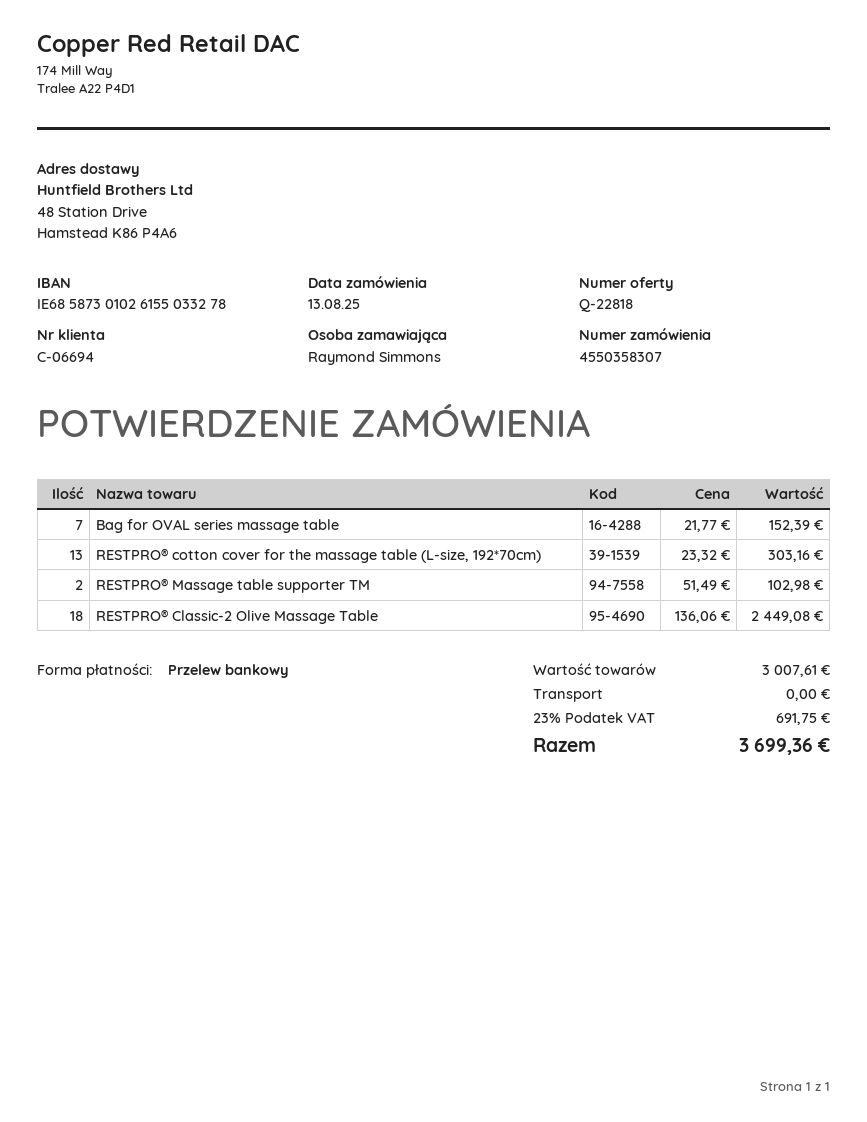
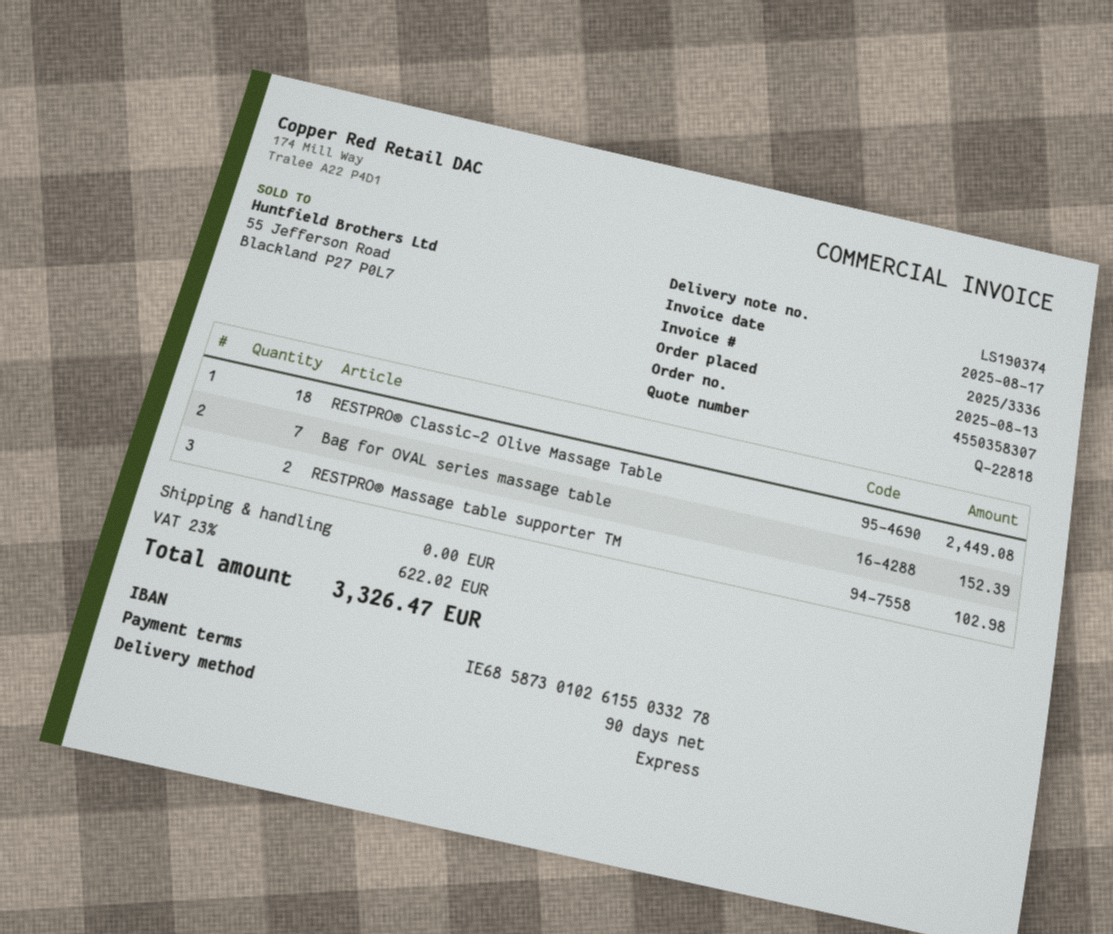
RESTPRO® cotton cover for the massage table (L-size, 192*70cm): 13 for 303.16 -> none
tax: 23% = 691.75 -> 23% = 622.02
total: 3699.36 -> 3326.47

